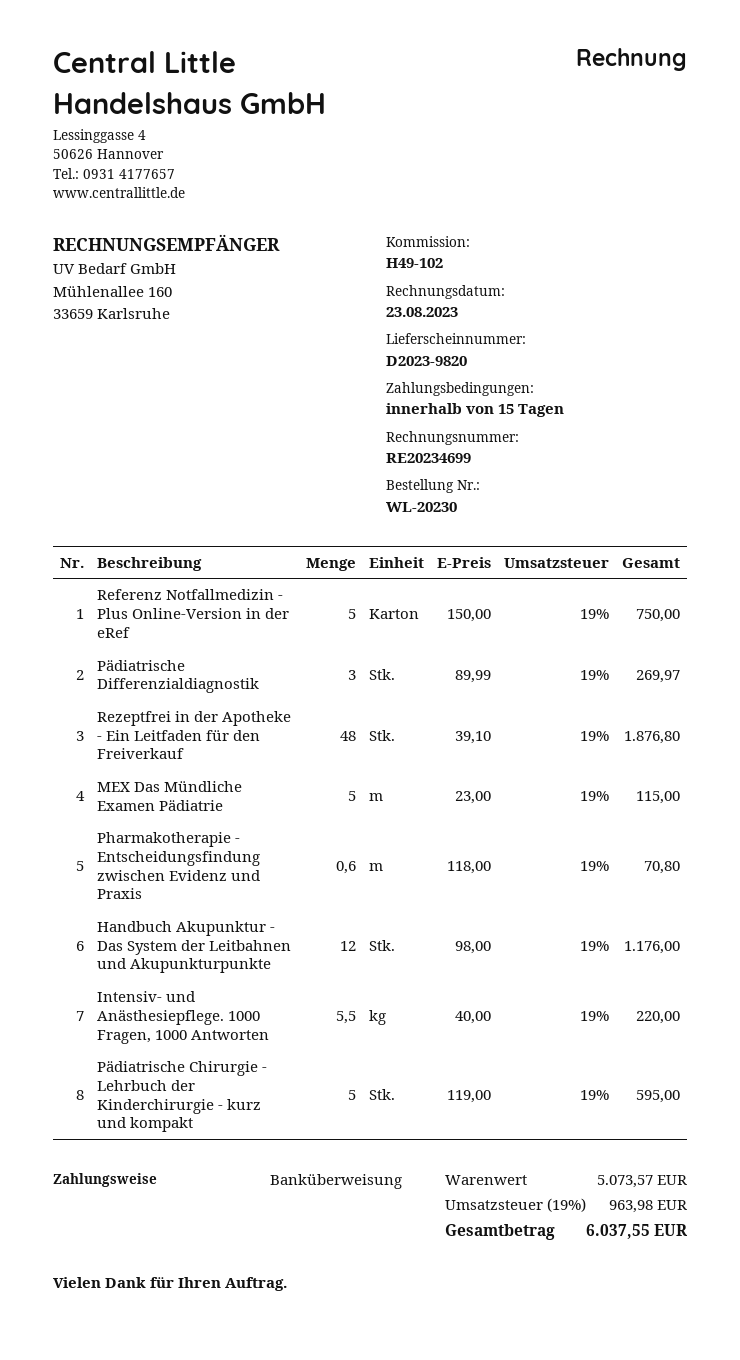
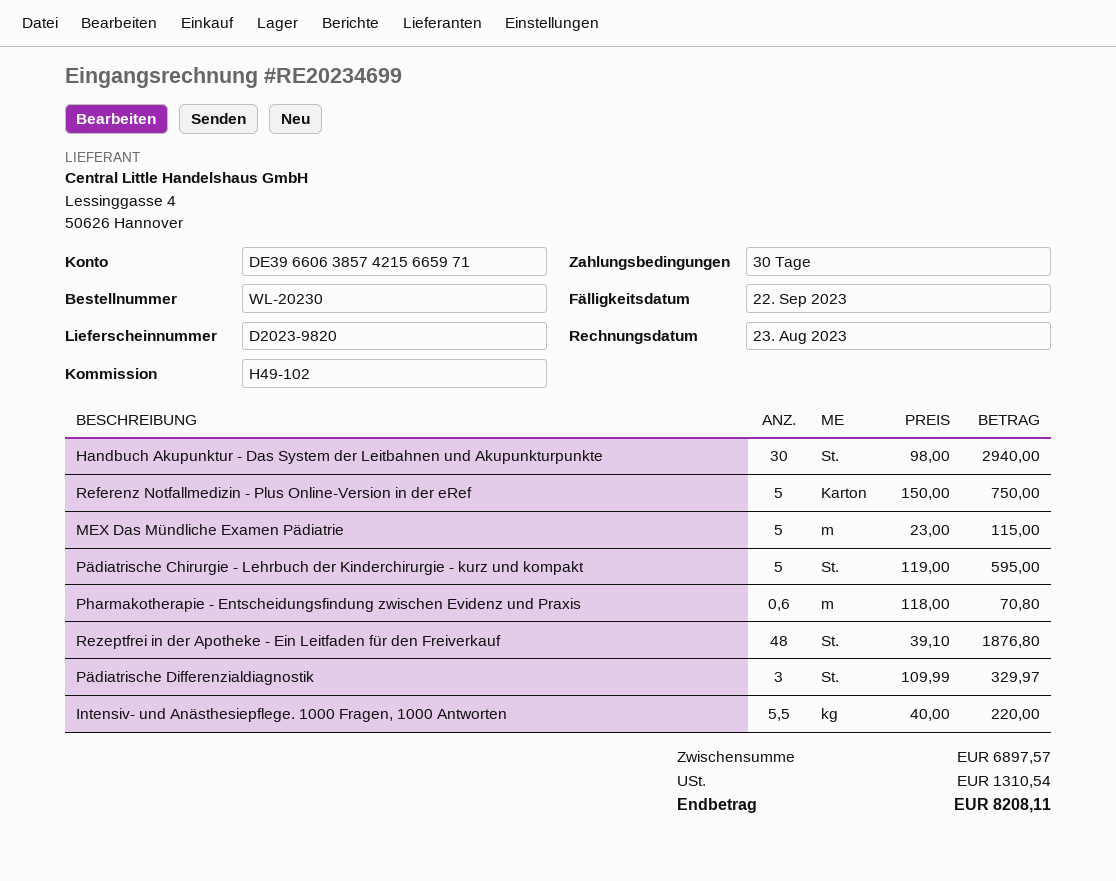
payment terms: 15 days -> 30 days
Pädiatrische Differenzialdiagnostik: 3 x 89.99 = 269.97 -> 3 x 109.99 = 329.97
Handbuch Akupunktur - Das System der Leitbahnen und Akupunkturpunkte: 12 x 98.00 = 1176.00 -> 30 x 98.00 = 2940.00
subtotal: 5073.57 -> 6897.57
tax: 963.98 -> 1310.54
total: 6037.55 -> 8208.11

